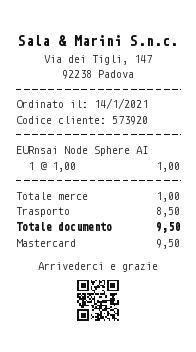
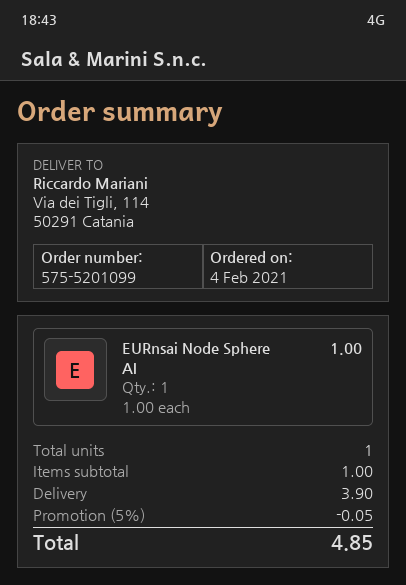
order date: 2021-01-14 -> 2021-02-04
discount: none -> 5% = 0.05
shipping: 8.50 -> 3.90
total: 9.50 -> 4.85

